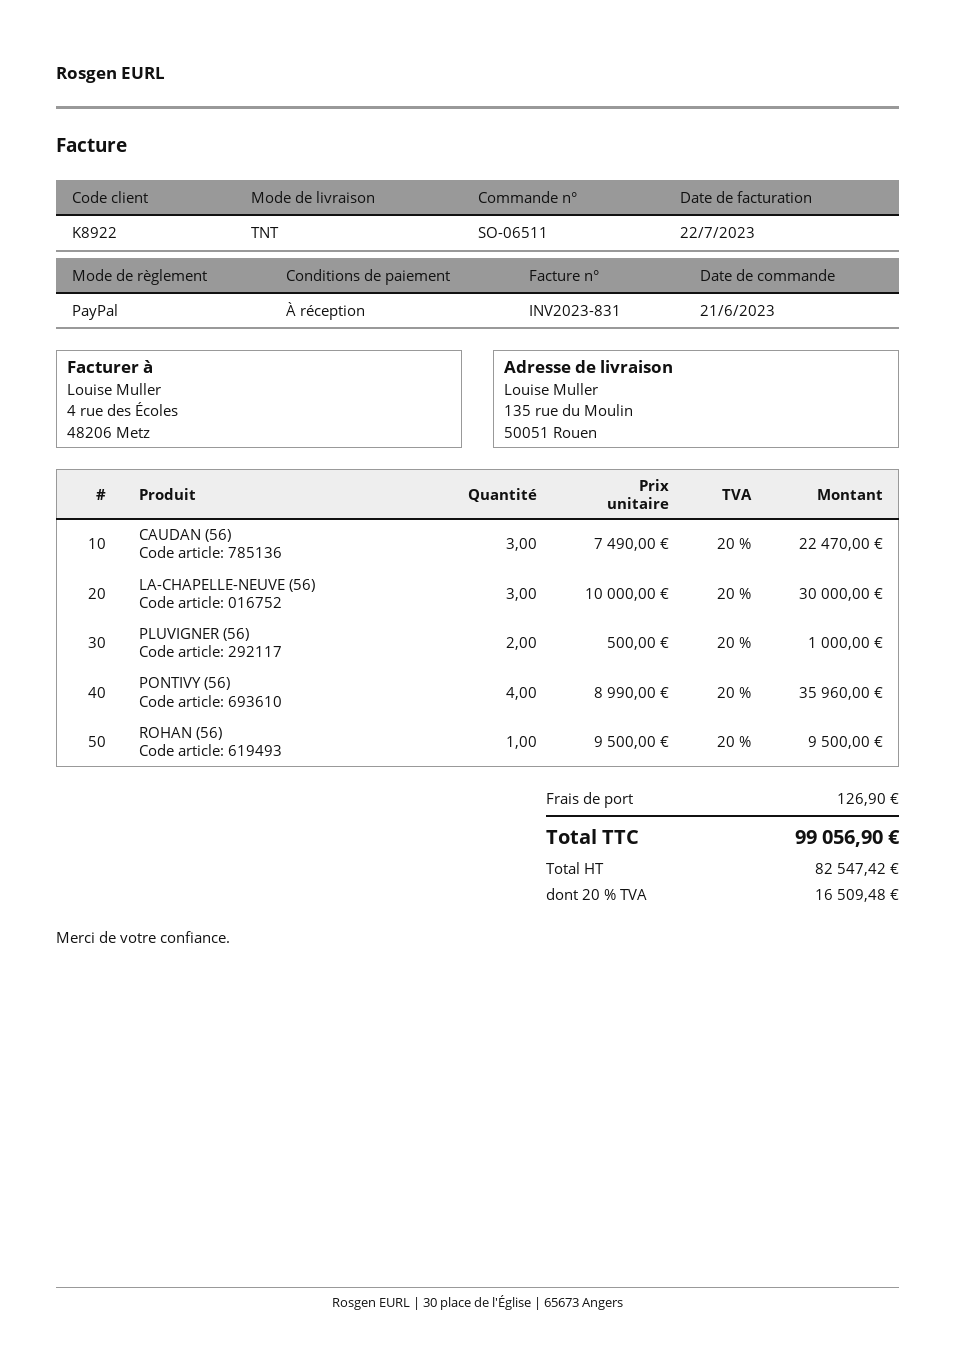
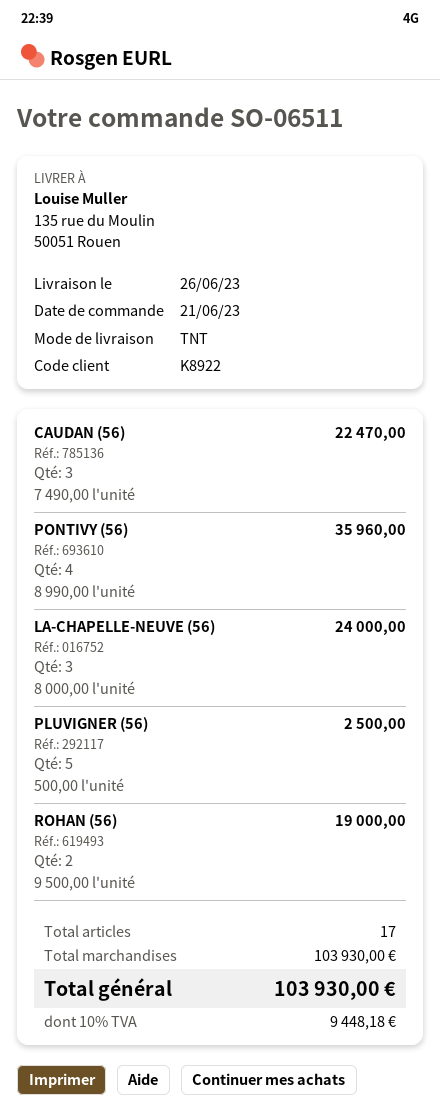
LA-CHAPELLE-NEUVE (56): 3 x 10000.00 = 30000.00 -> 3 x 8000.00 = 24000.00
PLUVIGNER (56): 2 x 500.00 = 1000.00 -> 5 x 500.00 = 2500.00
ROHAN (56): 1 x 9500.00 = 9500.00 -> 2 x 9500.00 = 19000.00
shipping: 126.90 -> none
tax: 20% = 16509.48 -> 10% = 9448.18
total: 99056.90 -> 103930.00

